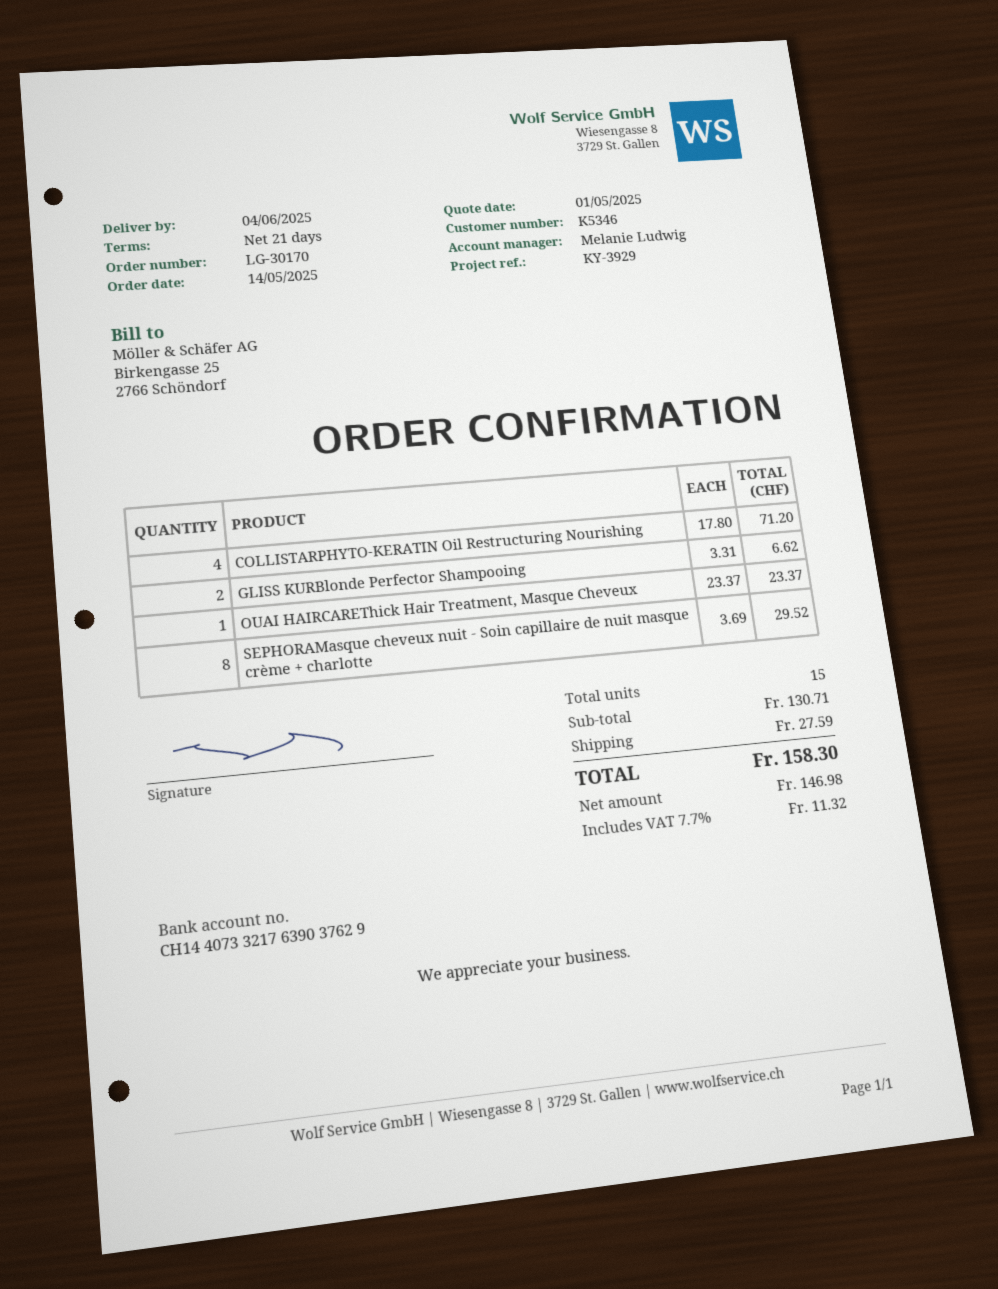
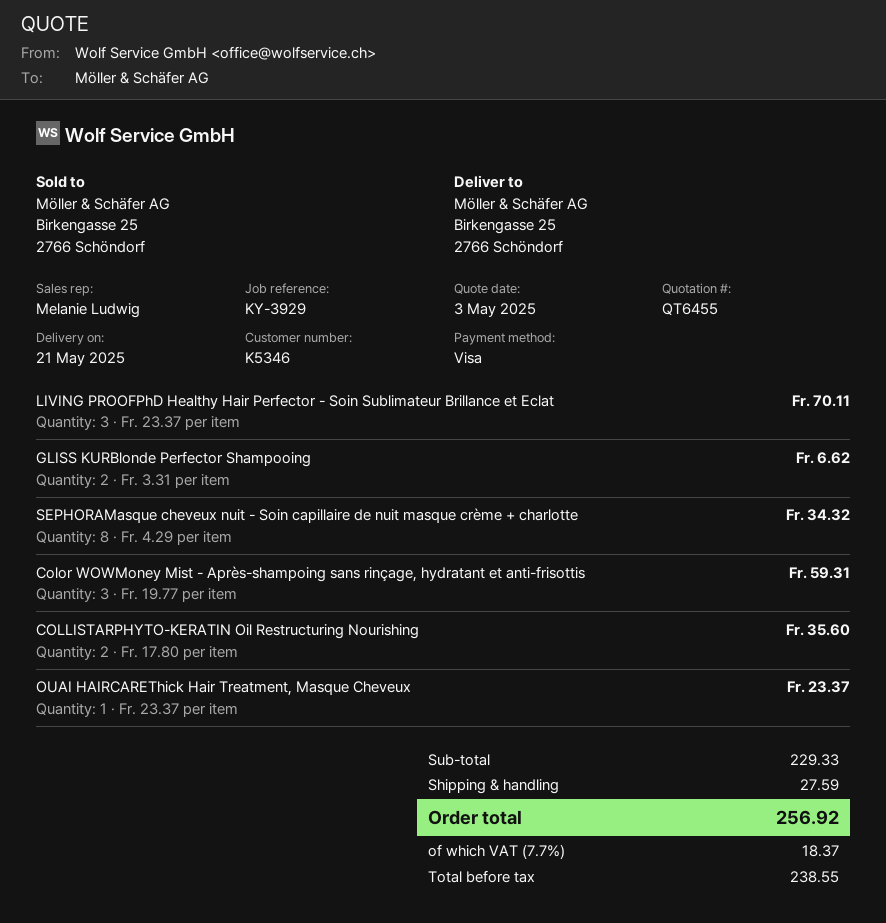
quote date: 2025-05-01 -> 2025-05-03
delivery date: 2025-06-04 -> 2025-05-21
COLLISTARPHYTO-KERATIN Oil Restructuring Nourishing: 4 x 17.80 = 71.20 -> 2 x 17.80 = 35.60
SEPHORAMasque cheveux nuit - Soin capillaire de nuit masque crème + charlotte: 8 x 3.69 = 29.52 -> 8 x 4.29 = 34.32
LIVING PROOFPhD Healthy Hair Perfector - Soin Sublimateur Brillance et Eclat: none -> 3 x 23.37 = 70.11
Color WOWMoney Mist - Après-shampoing sans rinçage, hydratant et anti-frisottis: none -> 3 x 19.77 = 59.31
subtotal: 130.71 -> 229.33
net: 146.98 -> 238.55
tax: 7.7% = 11.32 -> 7.7% = 18.37
total: 158.30 -> 256.92

